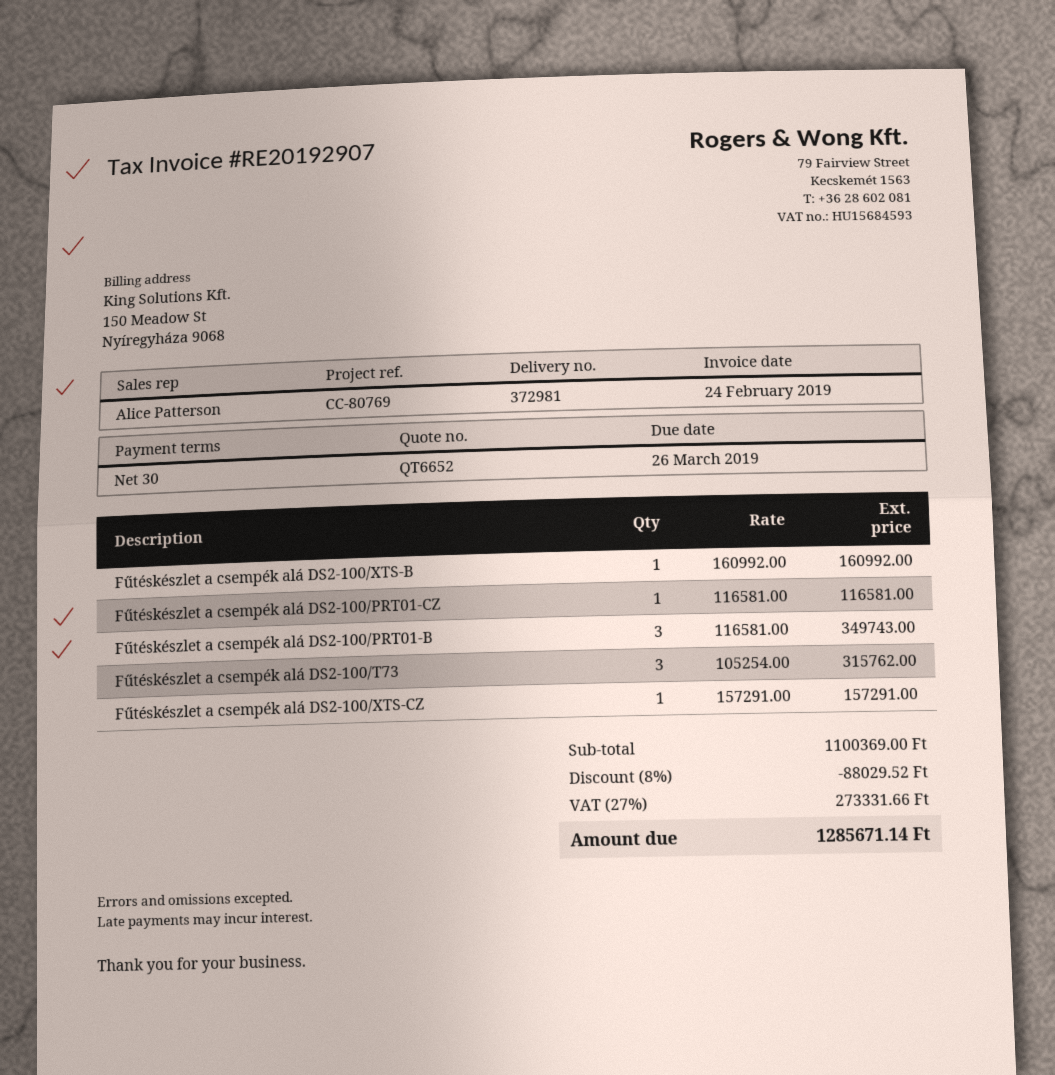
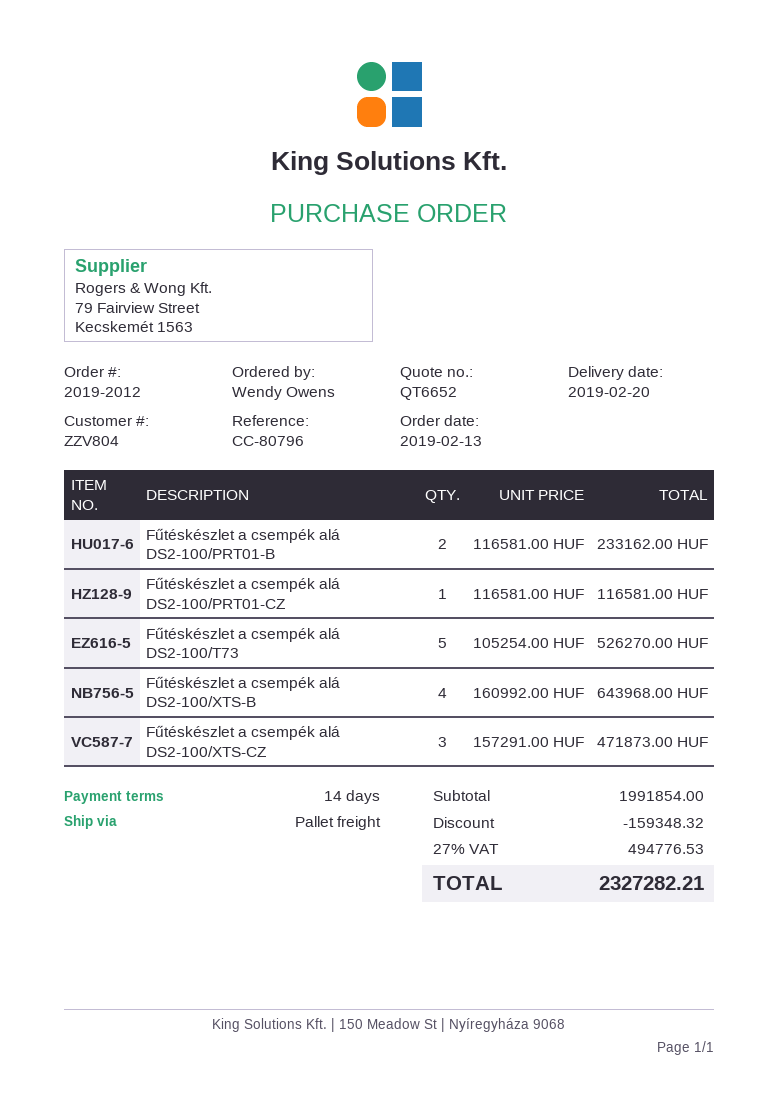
payment terms: 30 days -> 14 days
reference: CC-80769 -> CC-80796
Fűtéskészlet a csempék alá DS2-100/XTS-B: 1 x 160992.00 = 160992.00 -> 4 x 160992.00 = 643968.00
Fűtéskészlet a csempék alá DS2-100/PRT01-B: 3 x 116581.00 = 349743.00 -> 2 x 116581.00 = 233162.00
Fűtéskészlet a csempék alá DS2-100/T73: 3 x 105254.00 = 315762.00 -> 5 x 105254.00 = 526270.00
Fűtéskészlet a csempék alá DS2-100/XTS-CZ: 1 x 157291.00 = 157291.00 -> 3 x 157291.00 = 471873.00
subtotal: 1100369.00 -> 1991854.00
discount: 88029.52 -> 159348.32
tax: 27% = 273331.66 -> 27% = 494776.53
total: 1285671.14 -> 2327282.21

